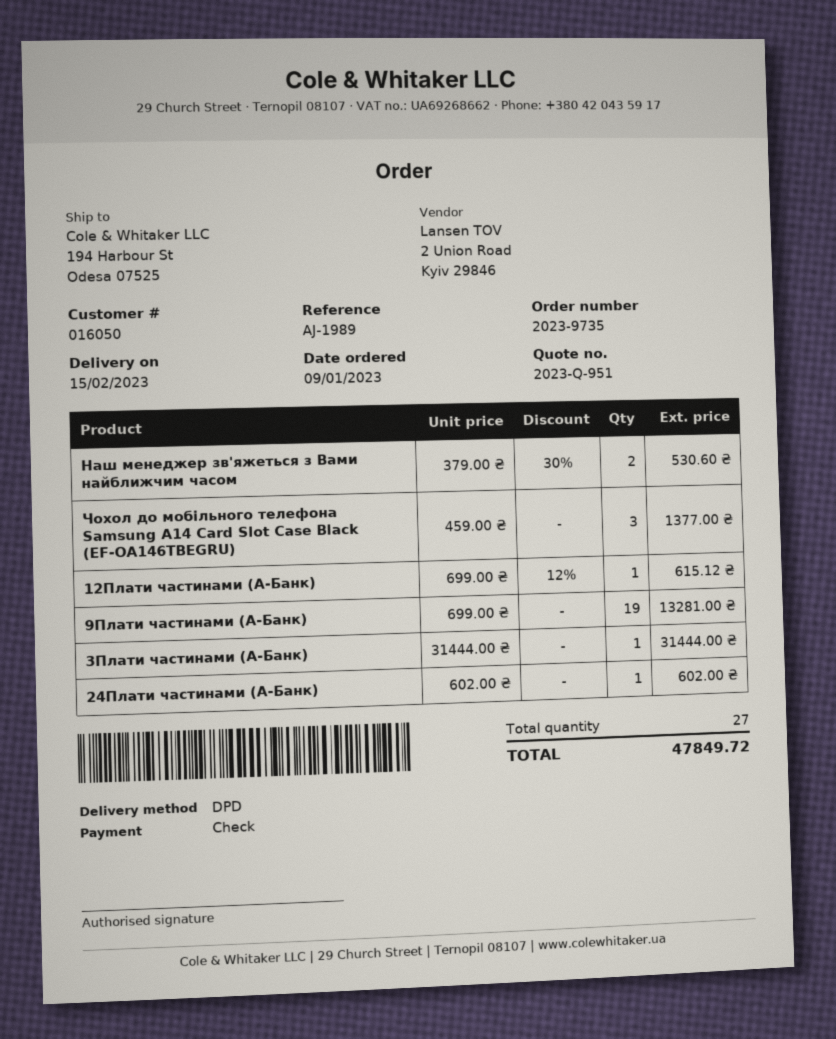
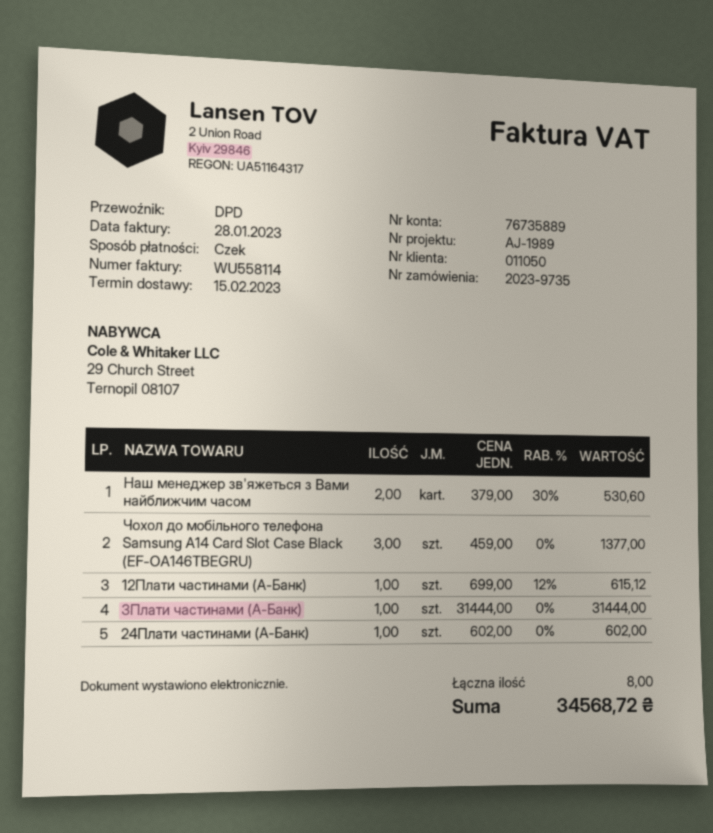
customer number: 016050 -> 011050
9Плати частинами (А-Банк): 19 x 699.00 = 13281.00 -> none
total quantity: 27 -> 8
total: 47849.72 -> 34568.72

